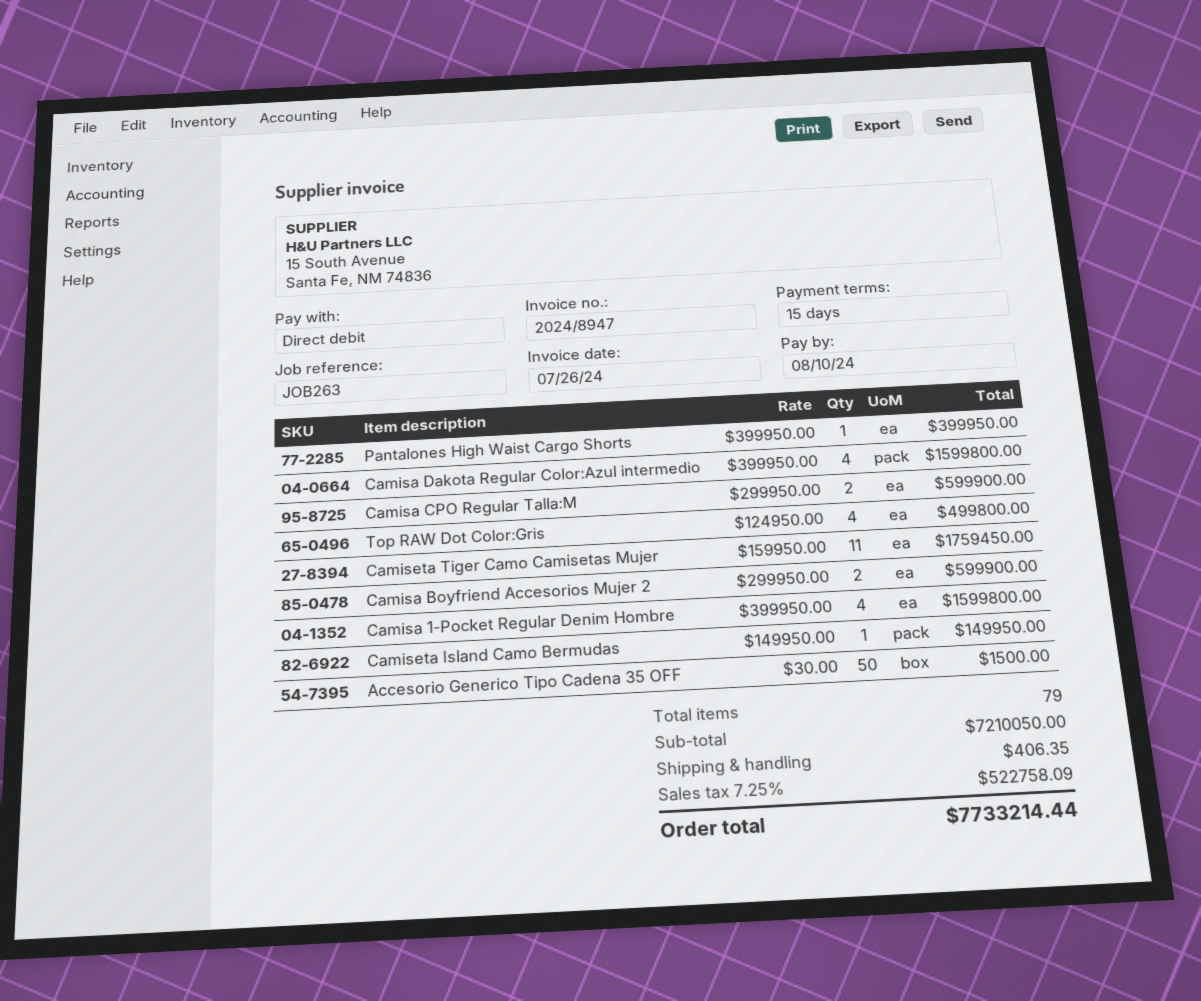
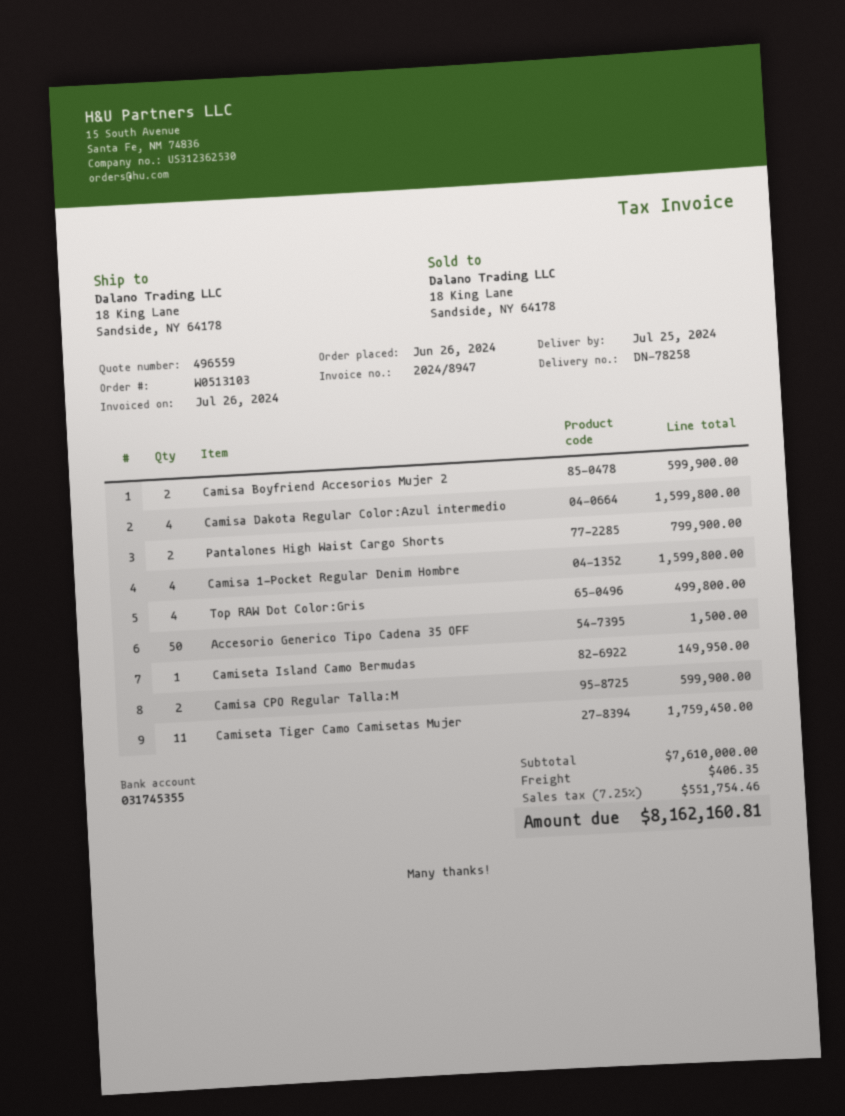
Pantalones High Waist Cargo Shorts: 1 for 399950.00 -> 2 for 799900.00
subtotal: 7210050.00 -> 7610000.00
tax: 7.25% = 522758.09 -> 7.25% = 551754.46
total: 7733214.44 -> 8162160.81

